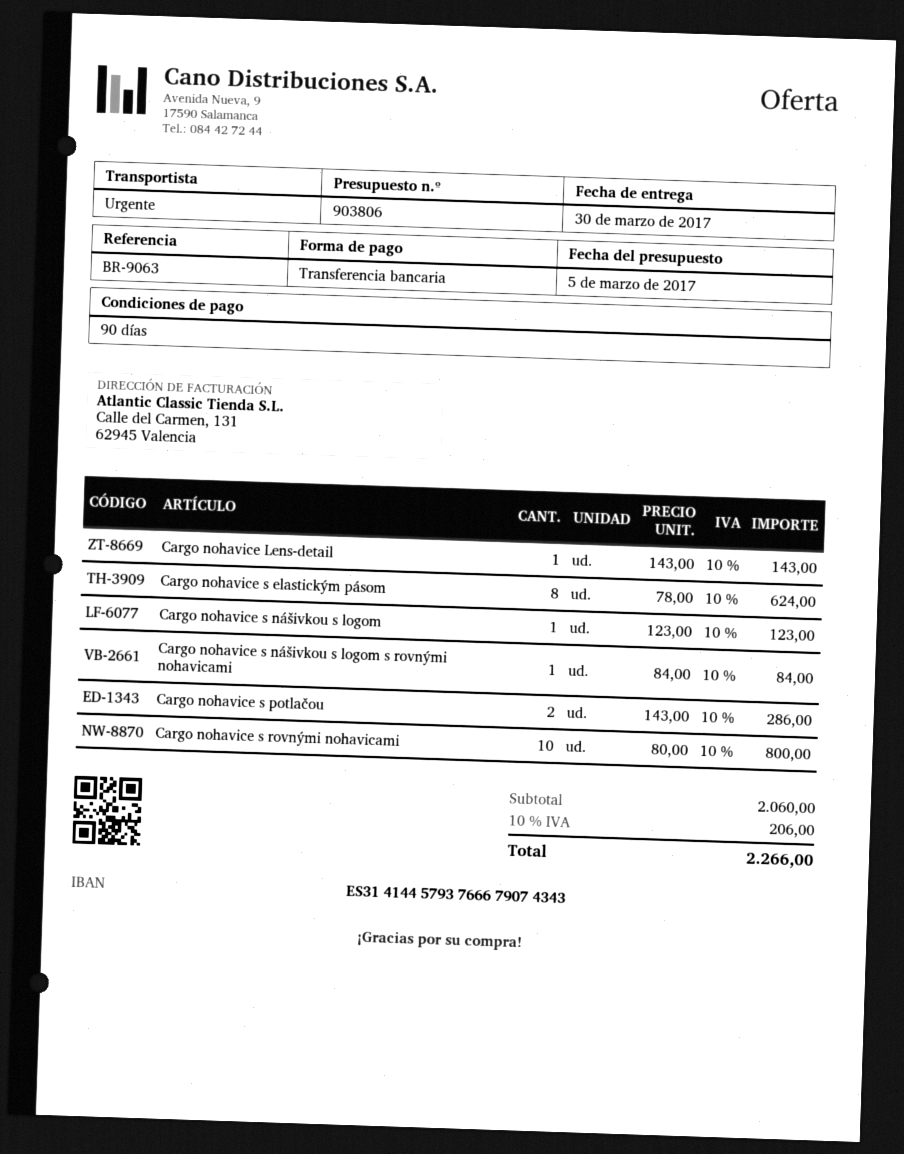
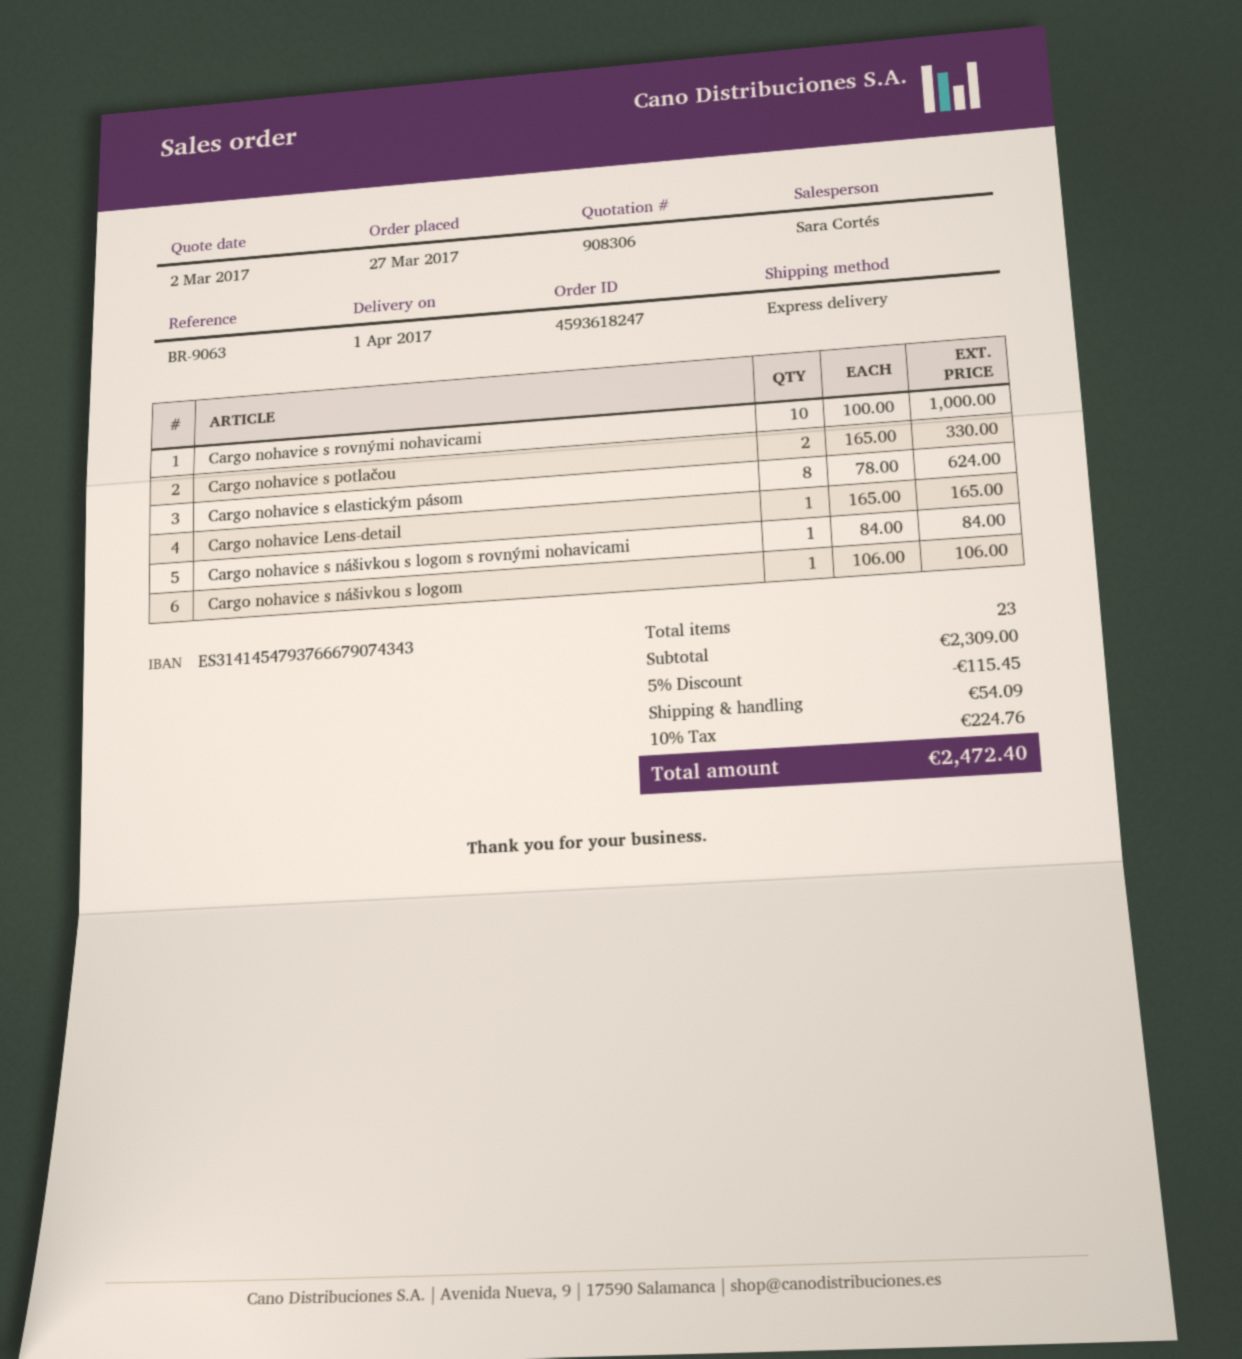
quote number: 903806 -> 908306
quote date: 2017-03-05 -> 2017-03-02
delivery date: 2017-03-30 -> 2017-04-01
bank account: ES3141445793766679074343 -> ES3141454793766679074343
Cargo nohavice Lens-detail: 1 x 143.00 = 143.00 -> 1 x 165.00 = 165.00
Cargo nohavice s nášivkou s logom: 1 x 123.00 = 123.00 -> 1 x 106.00 = 106.00
Cargo nohavice s potlačou: 2 x 143.00 = 286.00 -> 2 x 165.00 = 330.00
Cargo nohavice s rovnými nohavicami: 10 x 80.00 = 800.00 -> 10 x 100.00 = 1000.00
subtotal: 2060.00 -> 2309.00
discount: none -> 5% = 115.45
shipping: none -> 54.09
tax: 10% = 206.00 -> 10% = 224.76
total: 2266.00 -> 2472.40

